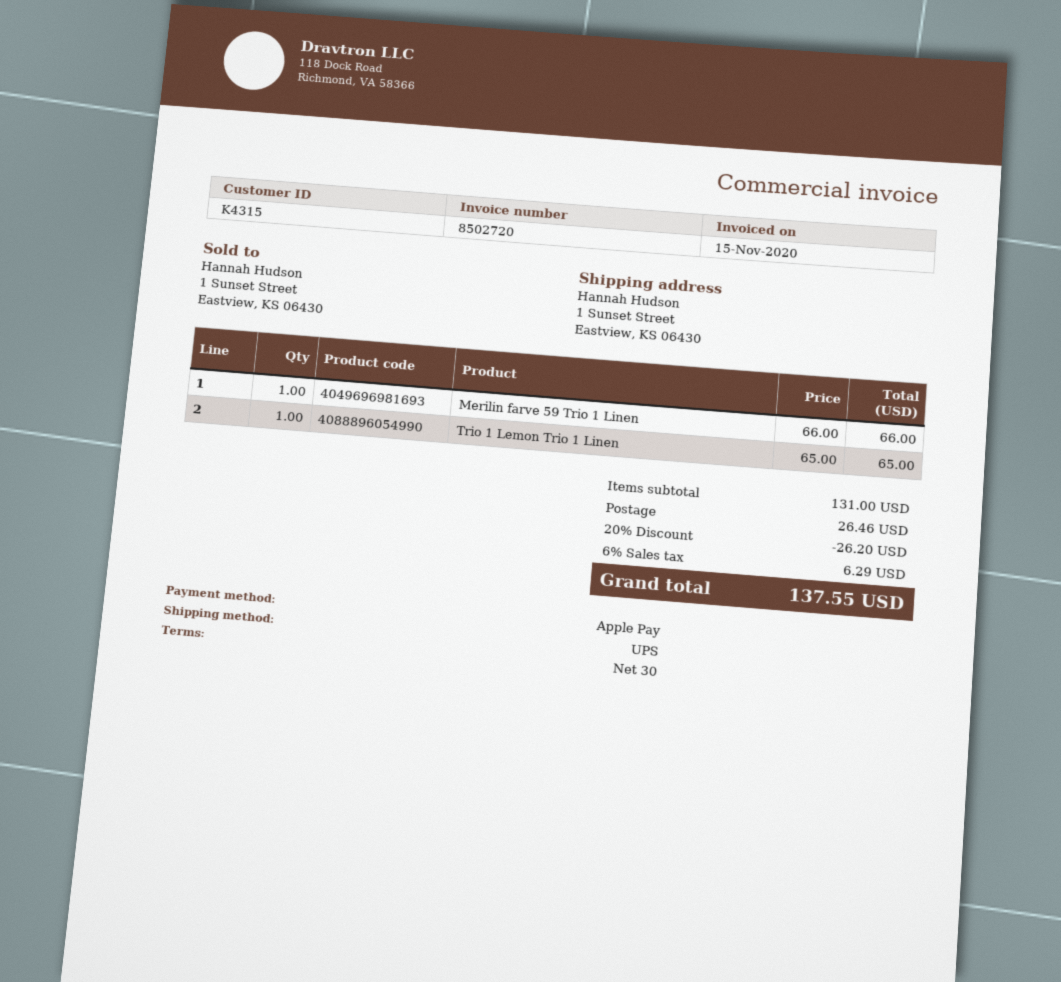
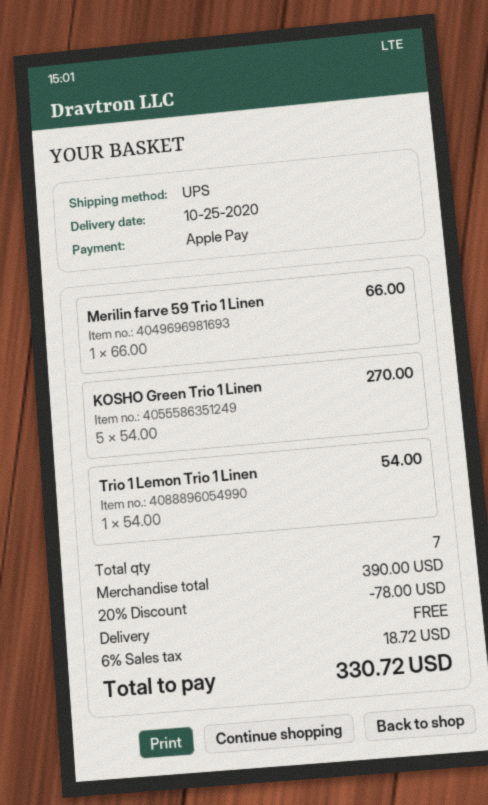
Trio 1 Lemon Trio 1 Linen: 1 x 65.00 = 65.00 -> 1 x 54.00 = 54.00
KOSHO Green Trio 1 Linen: none -> 5 x 54.00 = 270.00
subtotal: 131.00 -> 390.00
discount: 20% = 26.20 -> 20% = 78.00
shipping: 26.46 -> 0.00
tax: 6% = 6.29 -> 6% = 18.72
total: 137.55 -> 330.72

